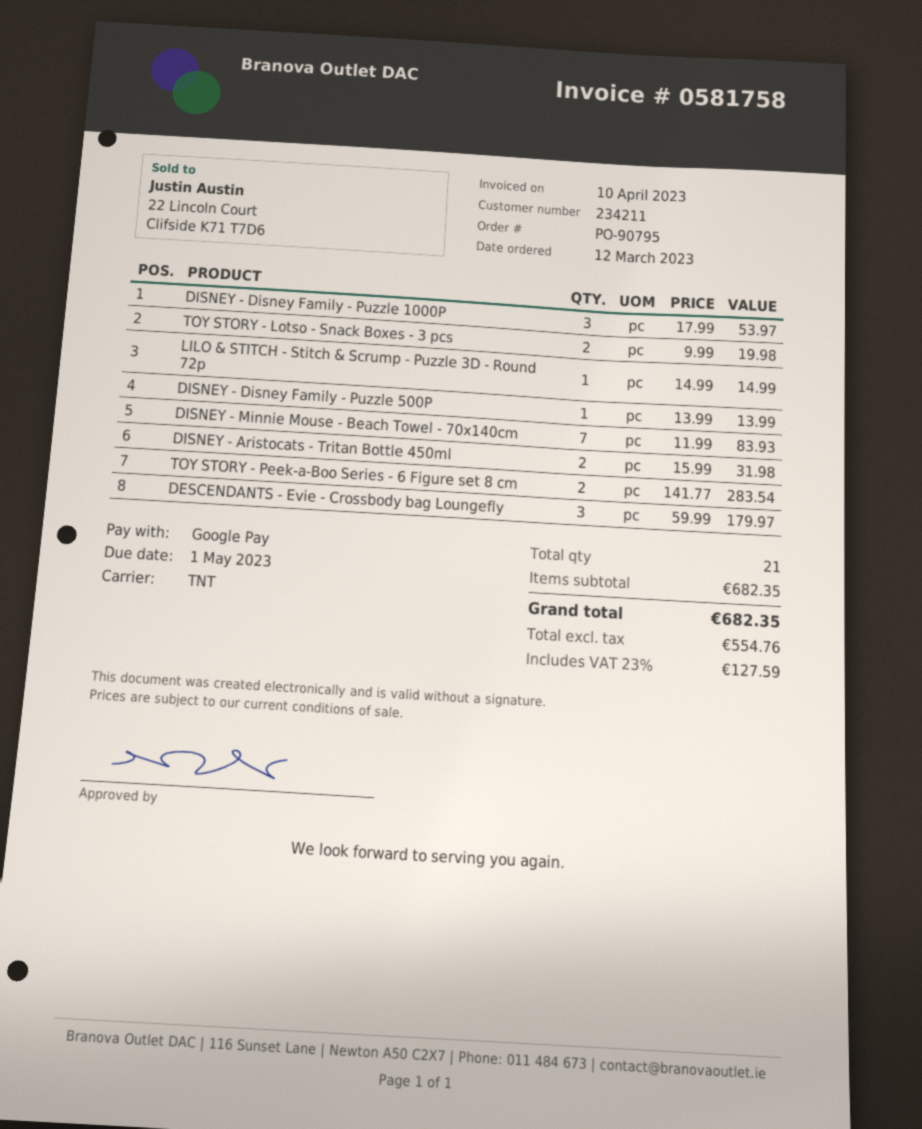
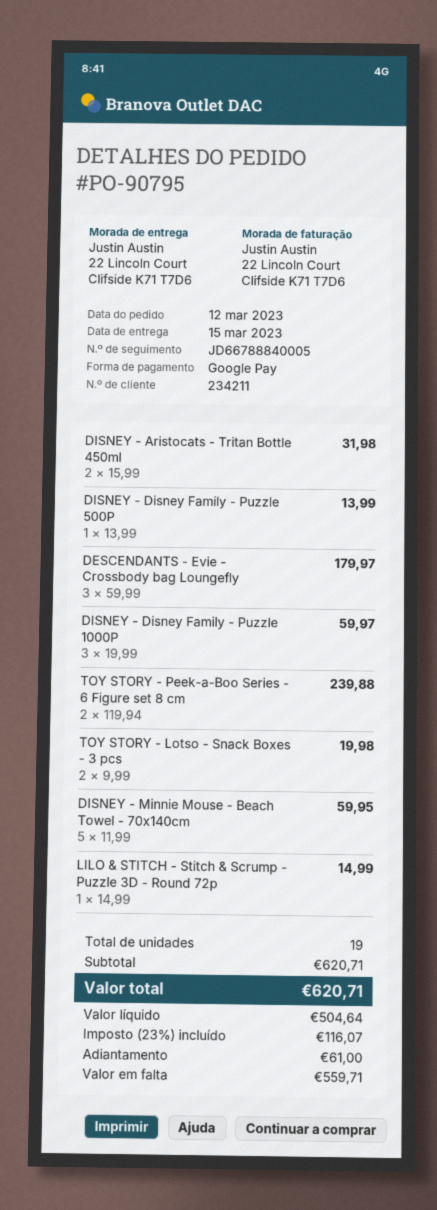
DISNEY - Disney Family - Puzzle 1000P: 3 x 17.99 = 53.97 -> 3 x 19.99 = 59.97
DISNEY - Minnie Mouse - Beach Towel - 70x140cm: 7 x 11.99 = 83.93 -> 5 x 11.99 = 59.95
TOY STORY - Peek-a-Boo Series - 6 Figure set 8 cm: 2 x 141.77 = 283.54 -> 2 x 119.94 = 239.88
total quantity: 21 -> 19
subtotal: 682.35 -> 620.71
net: 554.76 -> 504.64
tax: 23% = 127.59 -> 23% = 116.07
total: 682.35 -> 620.71

